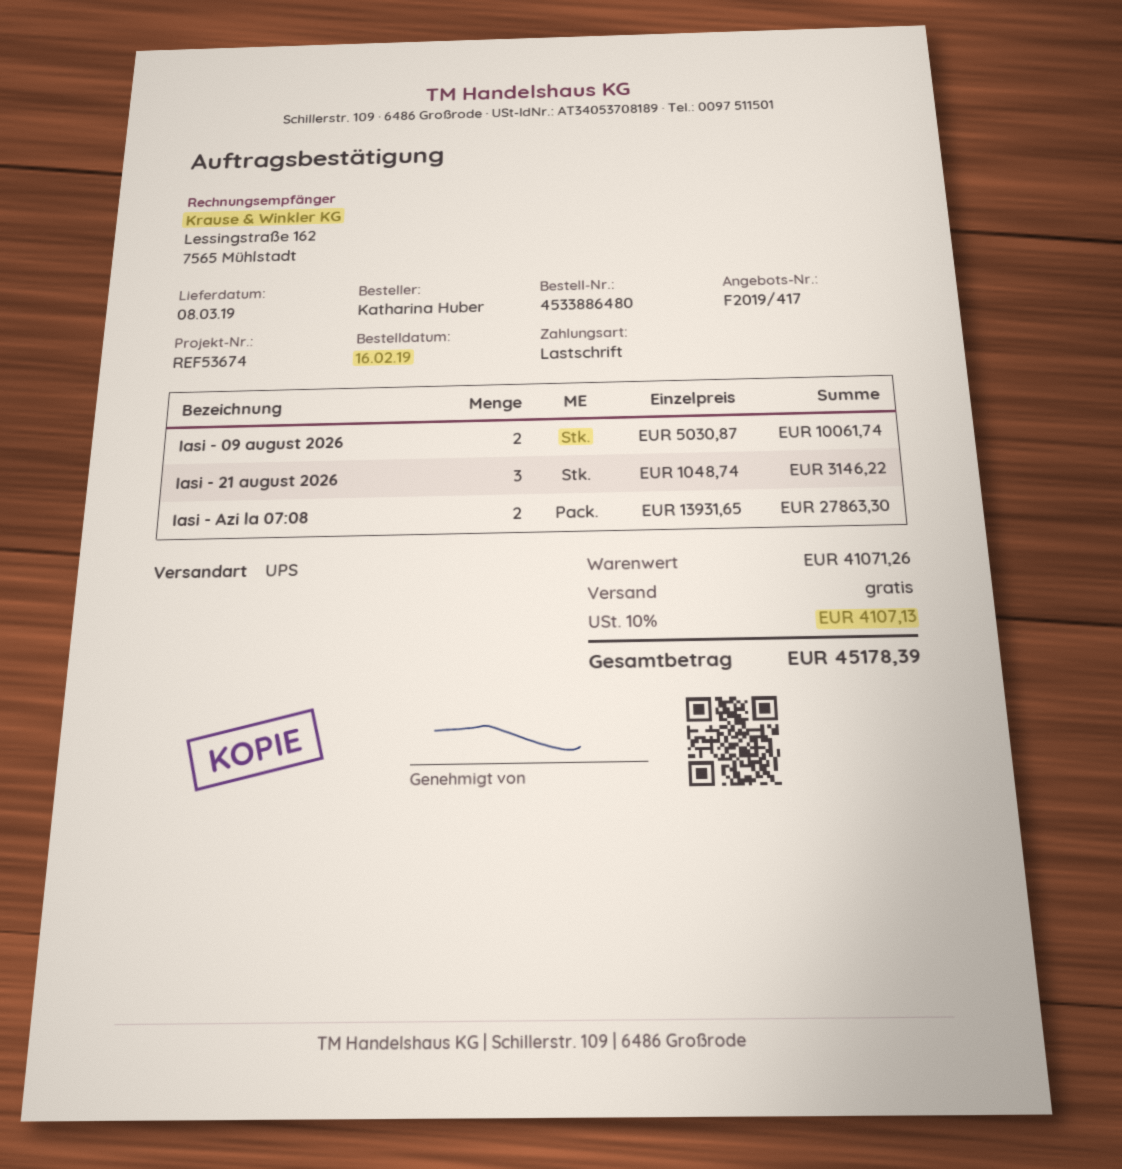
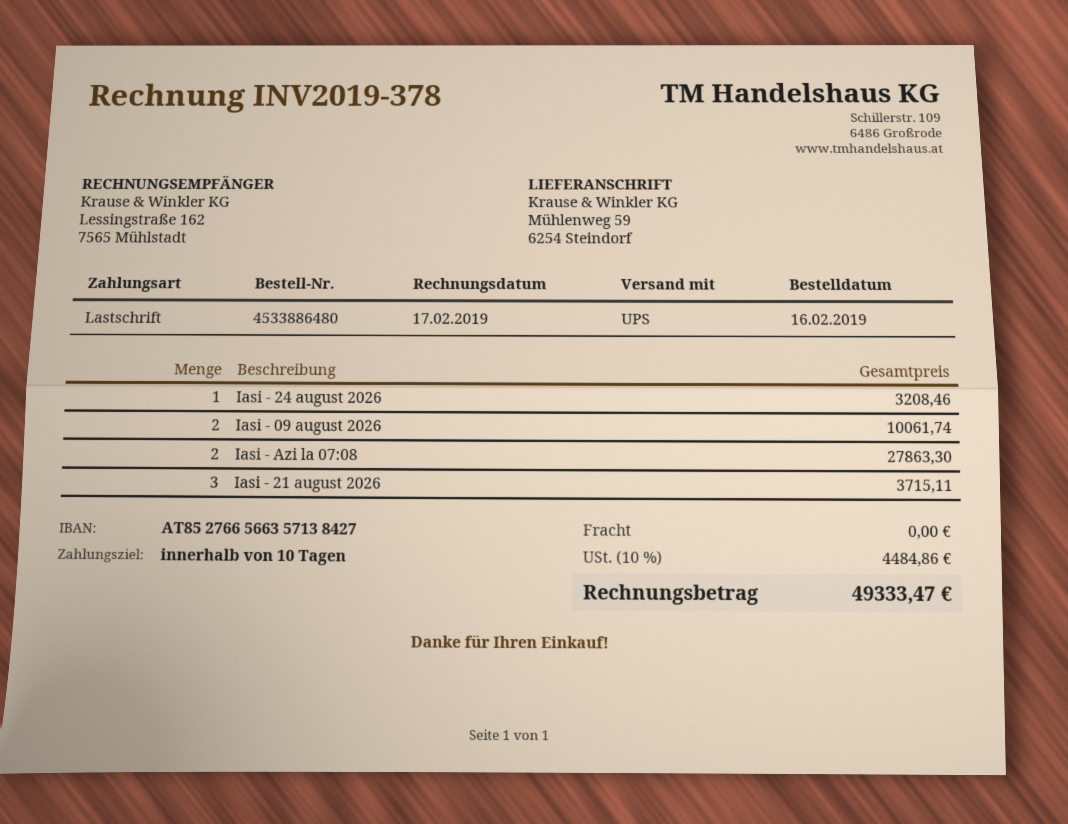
Iasi - 21 august 2026: 3 for 3146.22 -> 3 for 3715.11
Iasi - 24 august 2026: none -> 1 for 3208.46
tax: 10% = 4107.13 -> 10% = 4484.86
total: 45178.39 -> 49333.47

